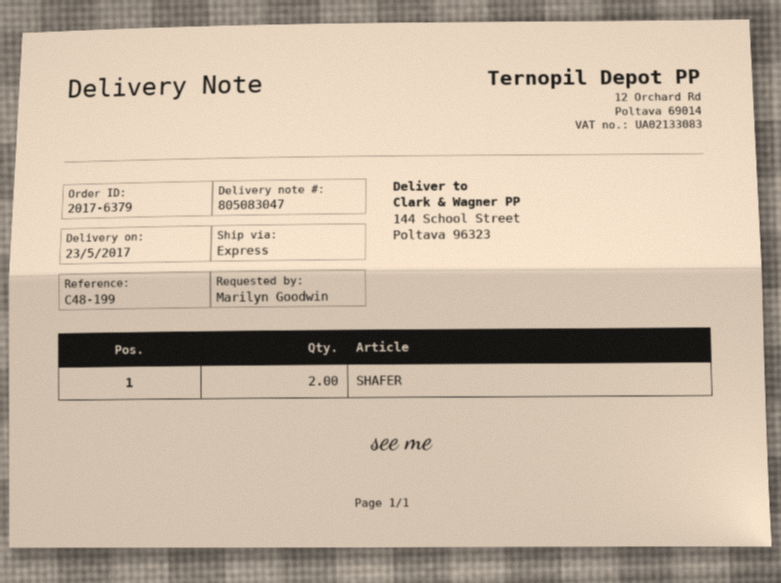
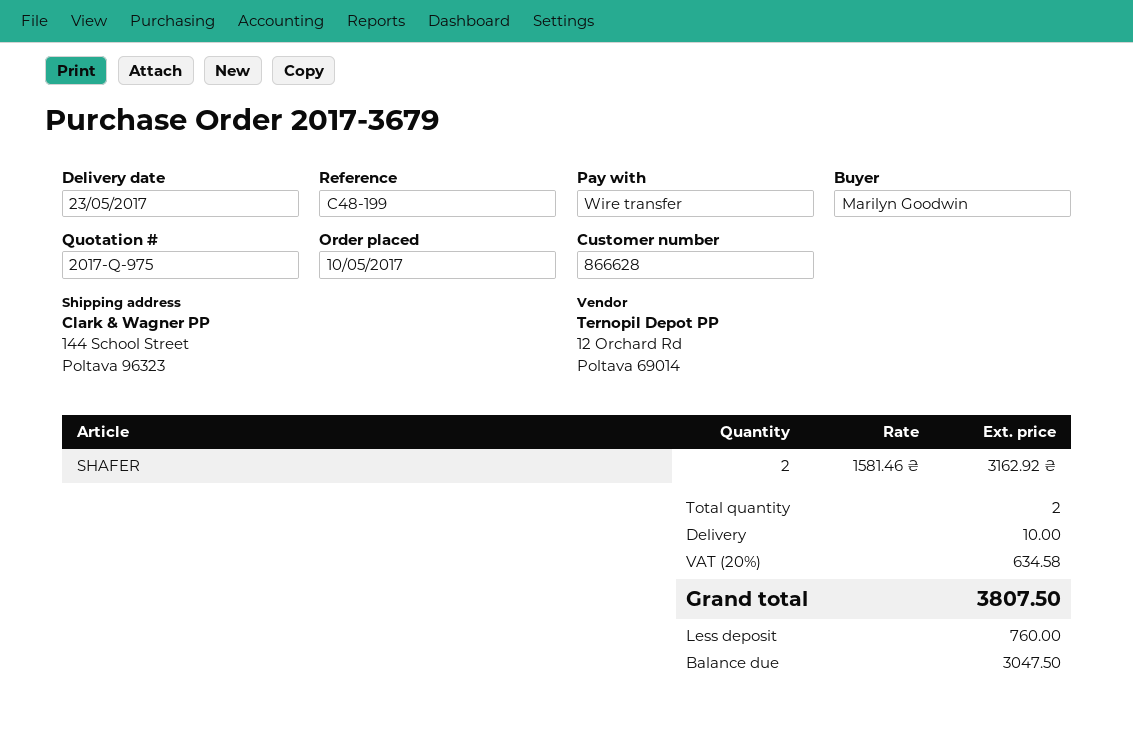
order number: 2017-6379 -> 2017-3679

